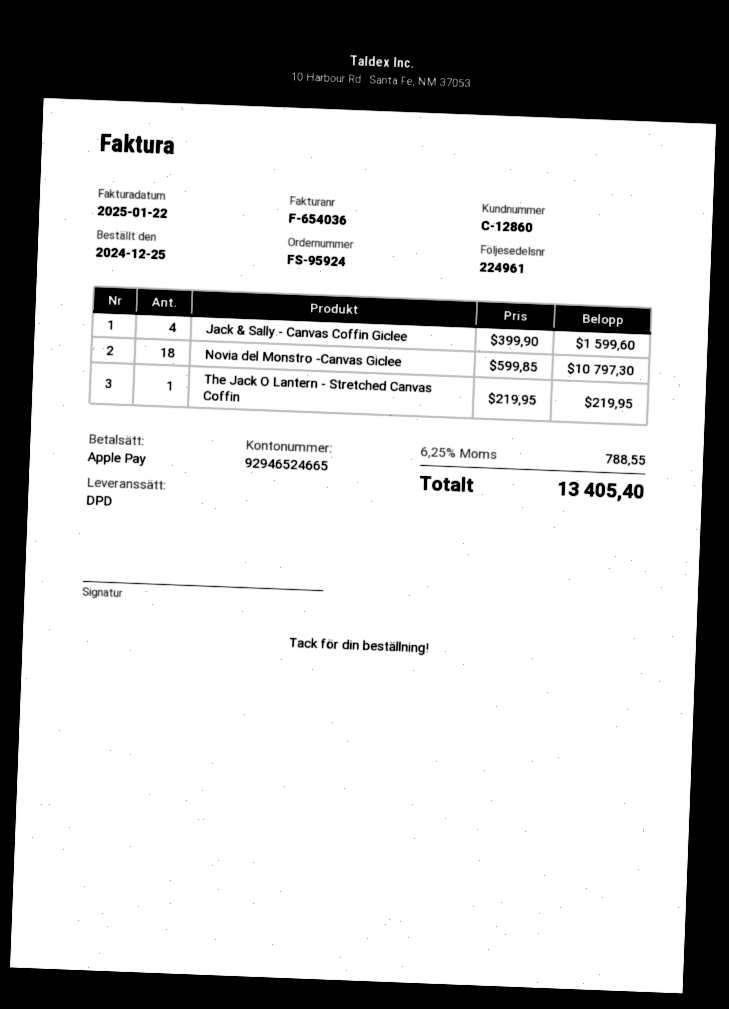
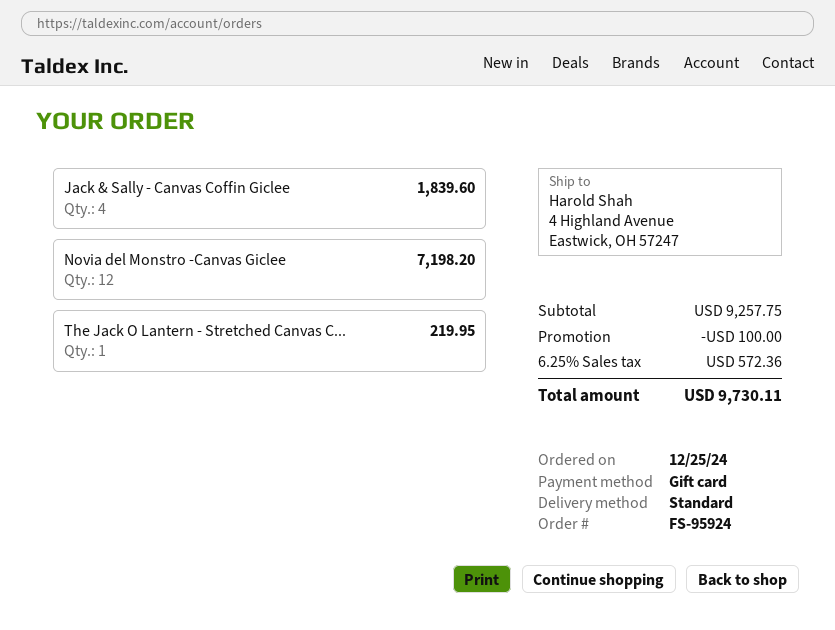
payment method: Apple Pay -> gift card
shipping method: DPD -> standard
Jack & Sally - Canvas Coffin Giclee: 4 for 1599.60 -> 4 for 1839.60
Novia del Monstro -Canvas Giclee: 18 for 10797.30 -> 12 for 7198.20
discount: none -> 100.00
tax: 6.25% = 788.55 -> 6.25% = 572.36
total: 13405.40 -> 9730.11

